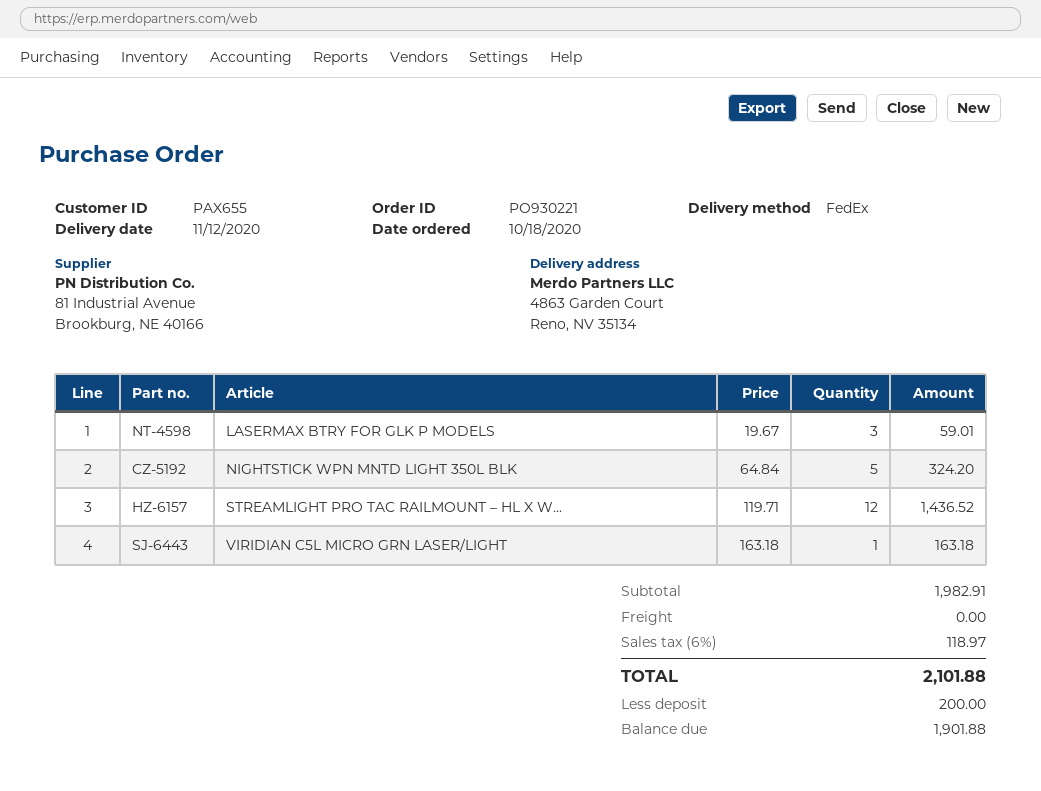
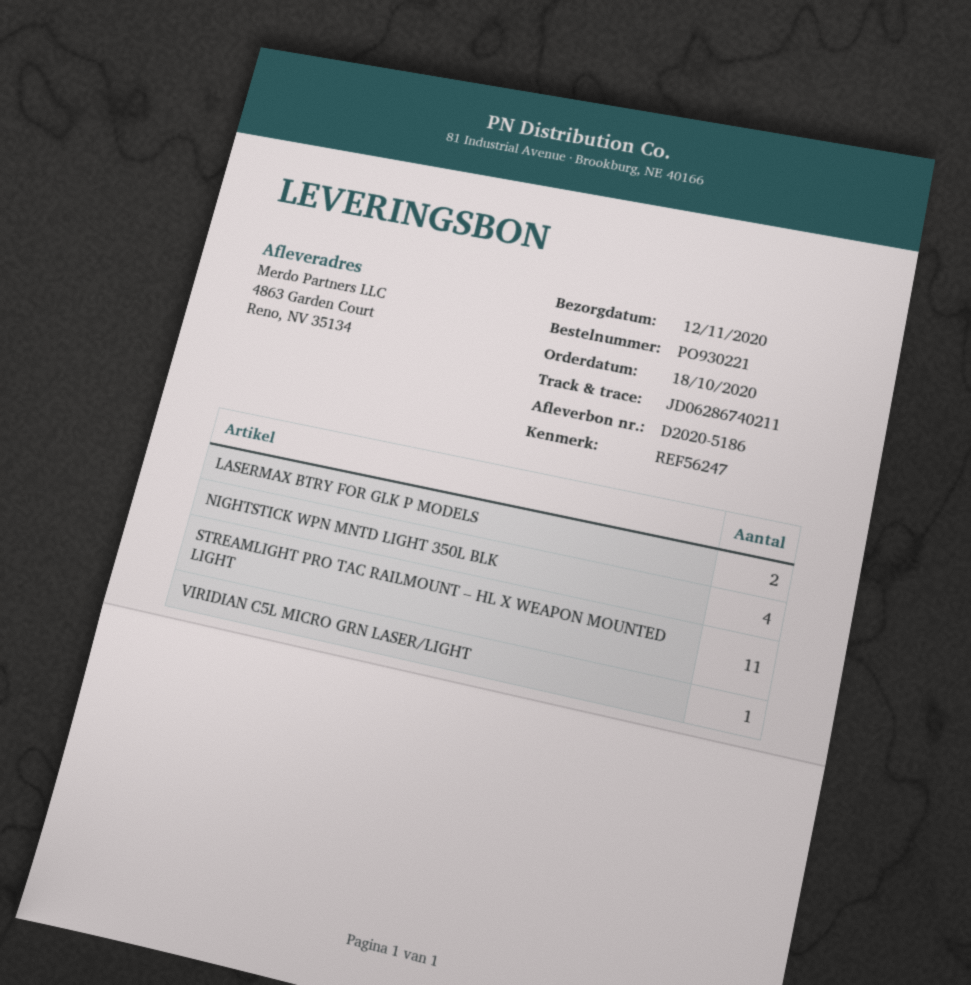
LASERMAX BTRY FOR GLK P MODELS: 3 -> 2
NIGHTSTICK WPN MNTD LIGHT 350L BLK: 5 -> 4
STREAMLIGHT PRO TAC RAILMOUNT – HL X W...: 12 -> 11

